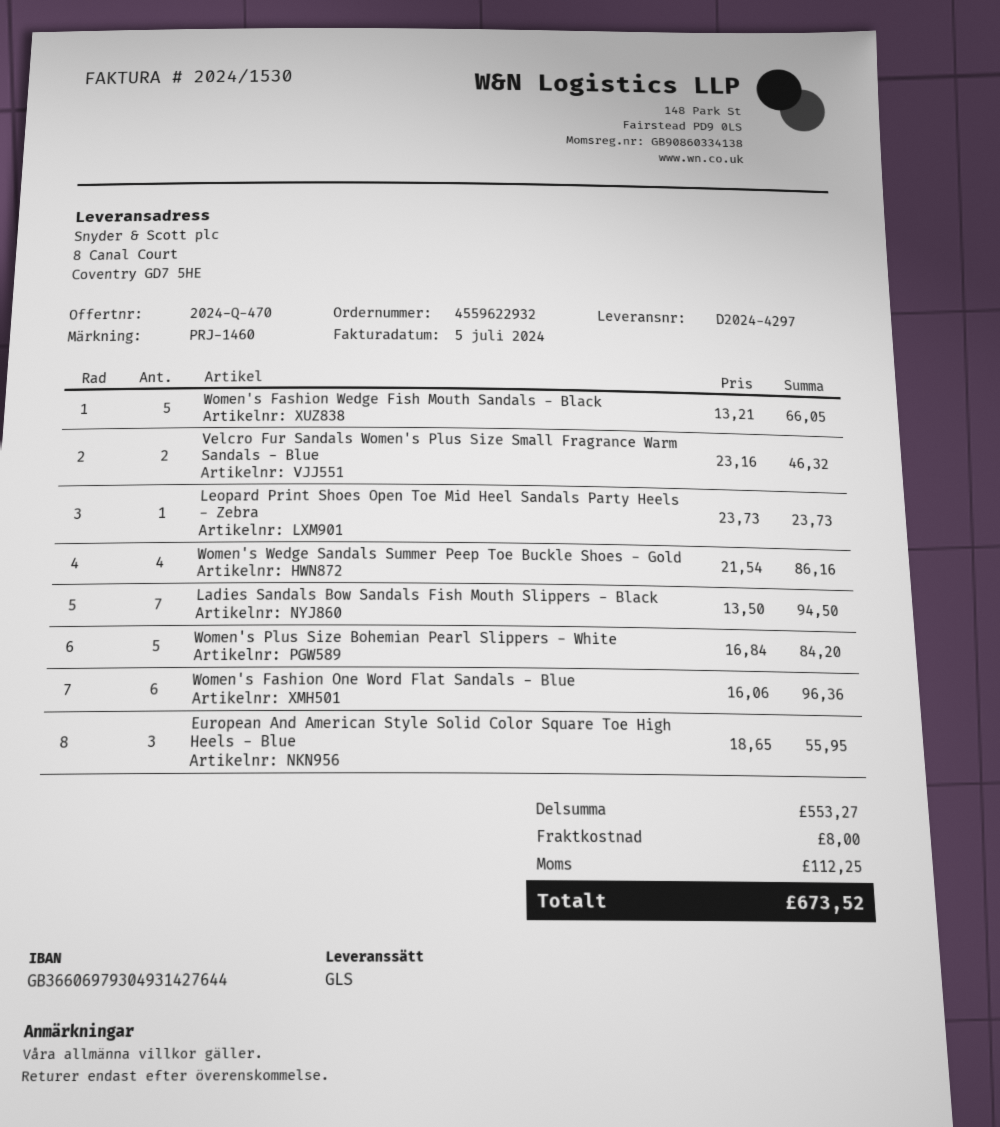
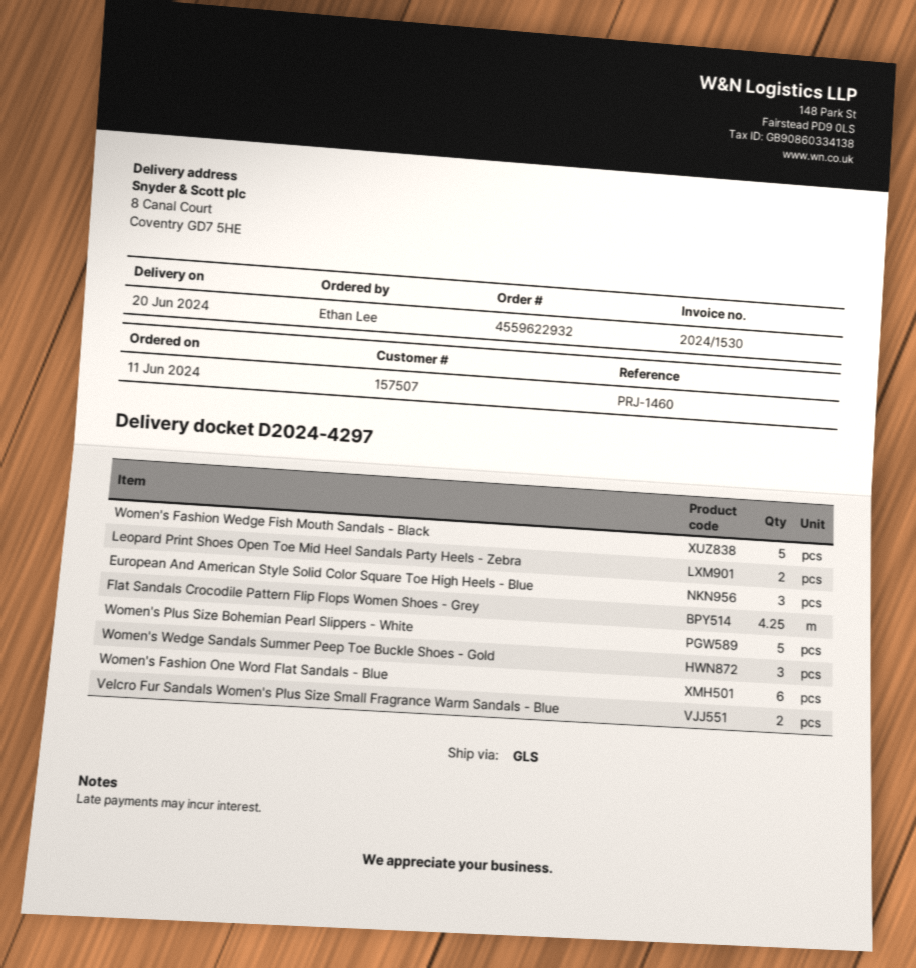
Leopard Print Shoes Open Toe Mid Heel Sandals Party Heels - Zebra: 1 -> 2
Women's Wedge Sandals Summer Peep Toe Buckle Shoes - Gold: 4 -> 3
Ladies Sandals Bow Sandals Fish Mouth Slippers - Black: 7 -> none
Flat Sandals Crocodile Pattern Flip Flops Women Shoes - Grey: none -> 4.25

